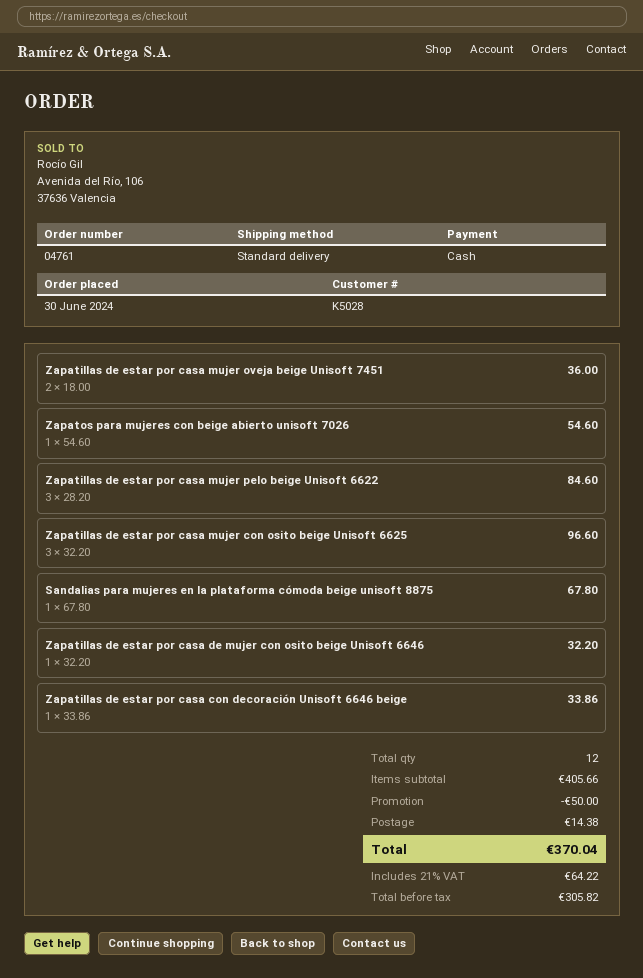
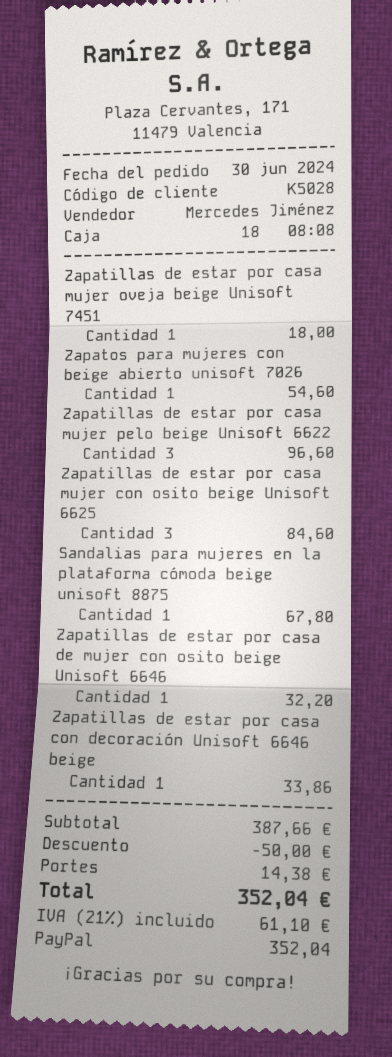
payment method: cash -> PayPal
Zapatillas de estar por casa mujer oveja beige Unisoft 7451: 2 for 36.00 -> 1 for 18.00
Zapatillas de estar por casa mujer pelo beige Unisoft 6622: 3 for 84.60 -> 3 for 96.60
Zapatillas de estar por casa mujer con osito beige Unisoft 6625: 3 for 96.60 -> 3 for 84.60
subtotal: 405.66 -> 387.66
tax: 21% = 64.22 -> 21% = 61.10
total: 370.04 -> 352.04

